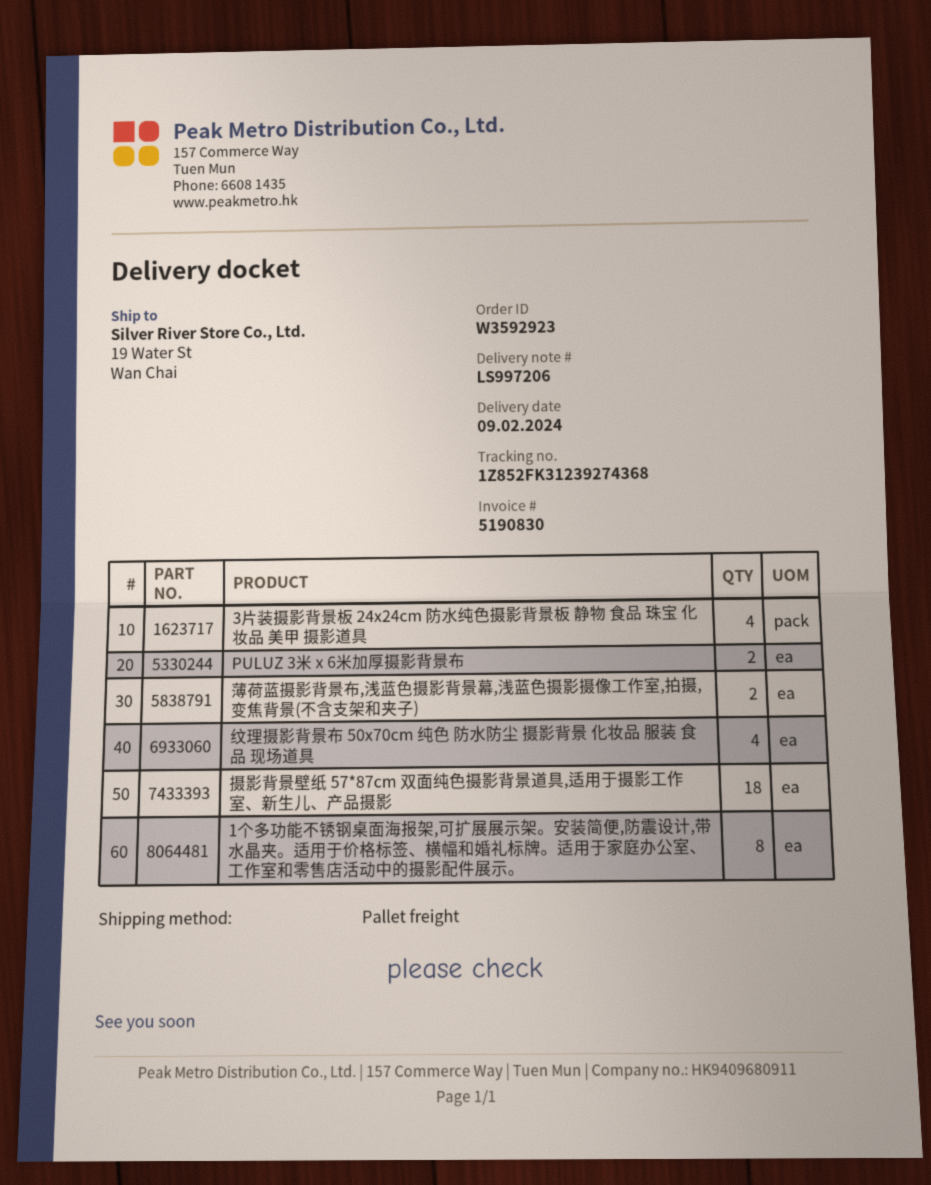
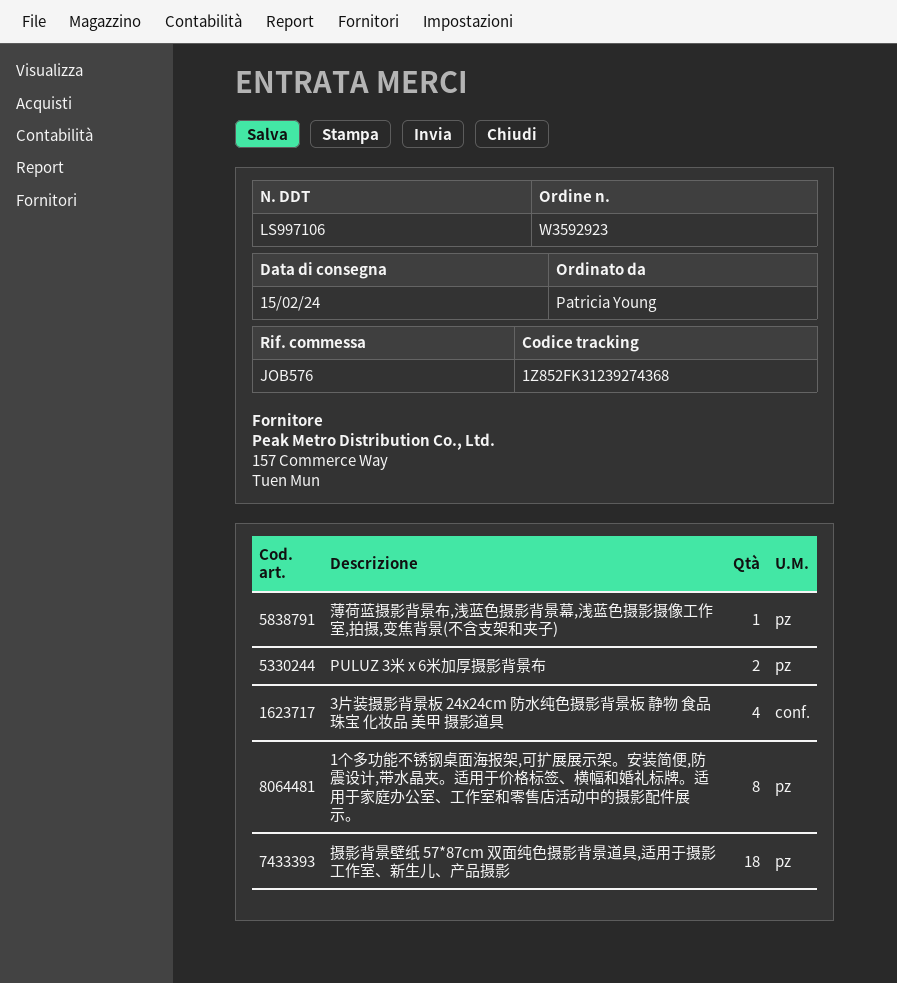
delivery note number: LS997206 -> LS997106
delivery date: 2024-02-09 -> 2024-02-15
薄荷蓝摄影背景布,浅蓝色摄影背景幕,浅蓝色摄影摄像工作室,拍摄,变焦背景(不含支架和夹子): 2 -> 1
纹理摄影背景布 50x70cm 纯色 防水防尘 摄影背景 化妆品 服装 食品 现场道具: 4 -> none

